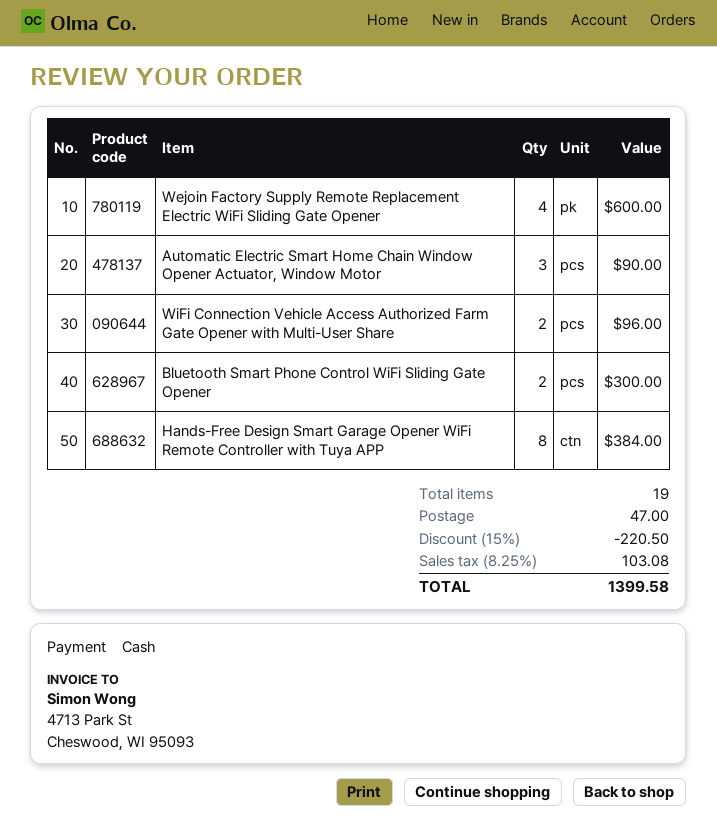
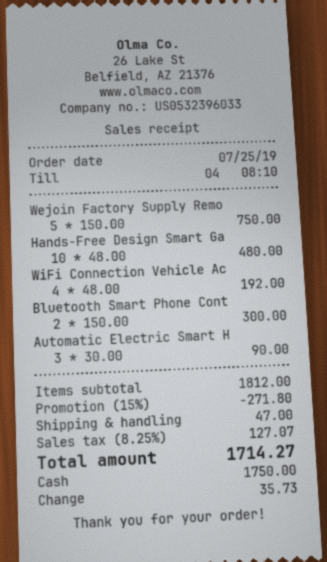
Wejoin Factory Supply Remote Replacement Electric WiFi Sliding Gate Opener: 4 for 600.00 -> 5 for 750.00
WiFi Connection Vehicle Access Authorized Farm Gate Opener with Multi-User Share: 2 for 96.00 -> 4 for 192.00
Hands-Free Design Smart Garage Opener WiFi Remote Controller with Tuya APP: 8 for 384.00 -> 10 for 480.00
discount: 15% = 220.50 -> 15% = 271.80
tax: 8.25% = 103.08 -> 8.25% = 127.07
total: 1399.58 -> 1714.27

